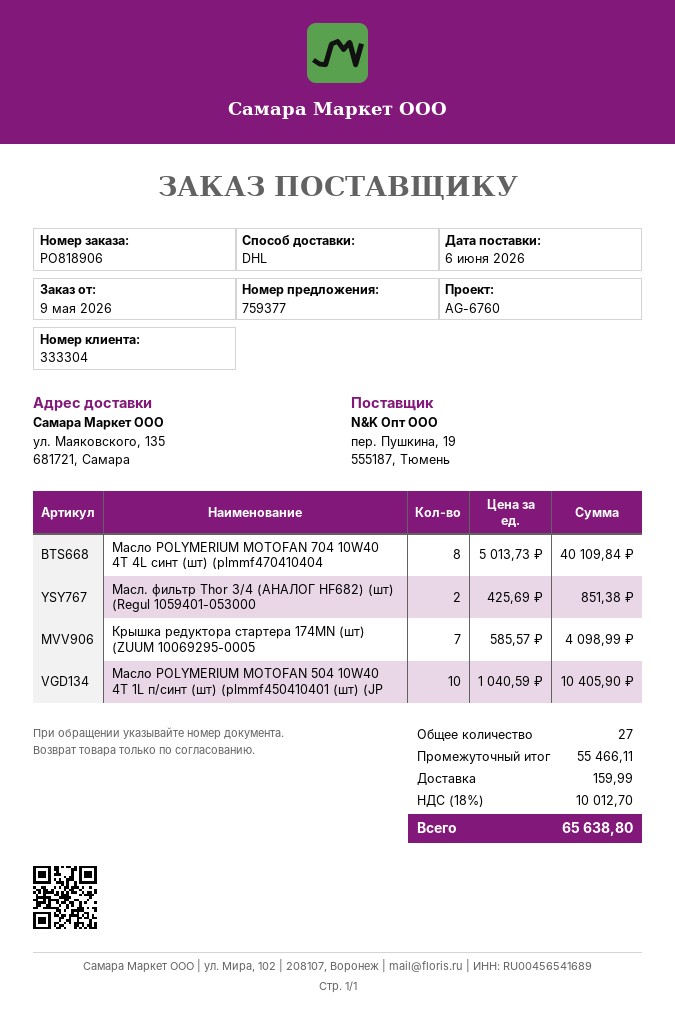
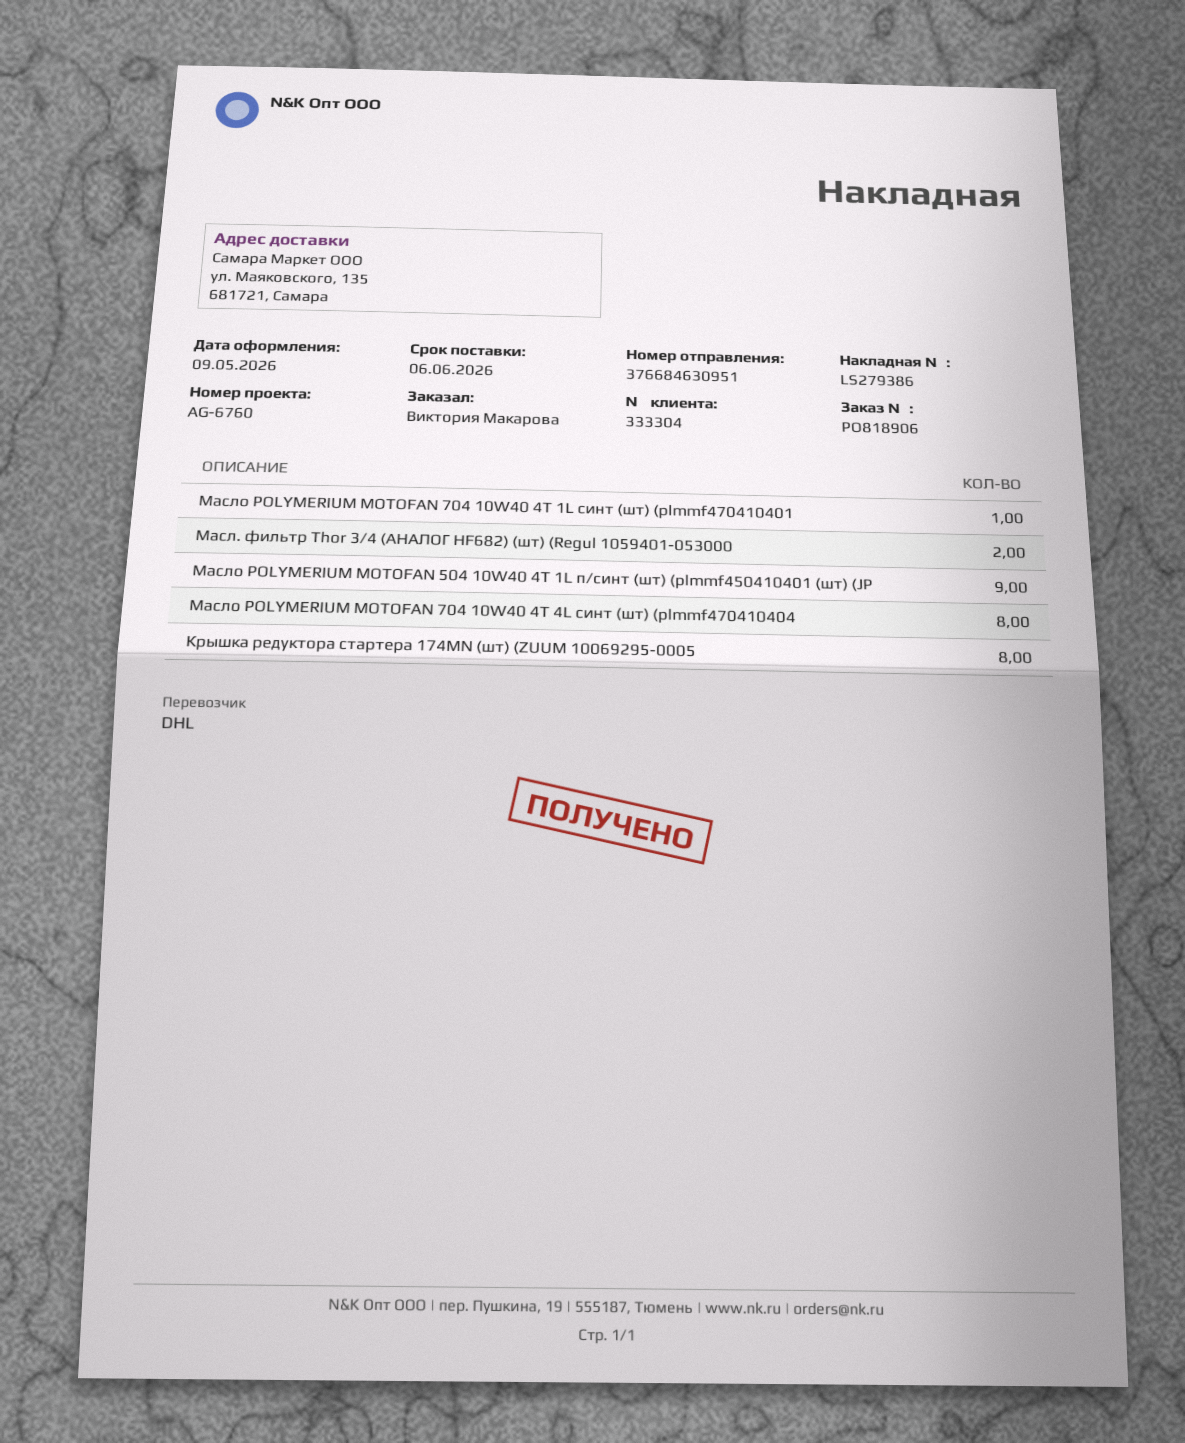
Крышка редуктора стартера 174MN (шт) (ZUUM 10069295-0005: 7 -> 8
Масло POLYMERIUM MOTOFAN 504 10W40 4T 1L п/синт (шт) (plmmf450410401 (шт) (JP: 10 -> 9
Масло POLYMERIUM MOTOFAN 704 10W40 4T 1L синт (шт) (plmmf470410401: none -> 1

